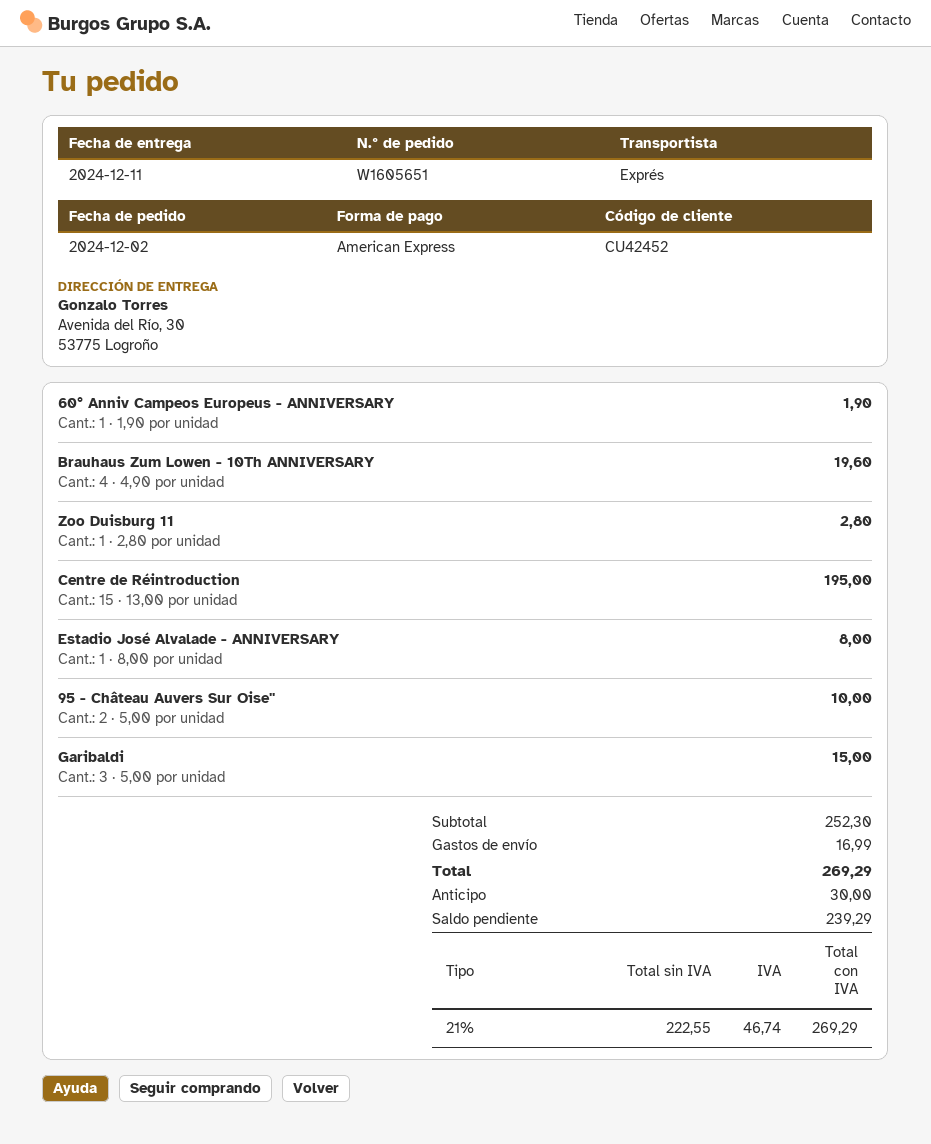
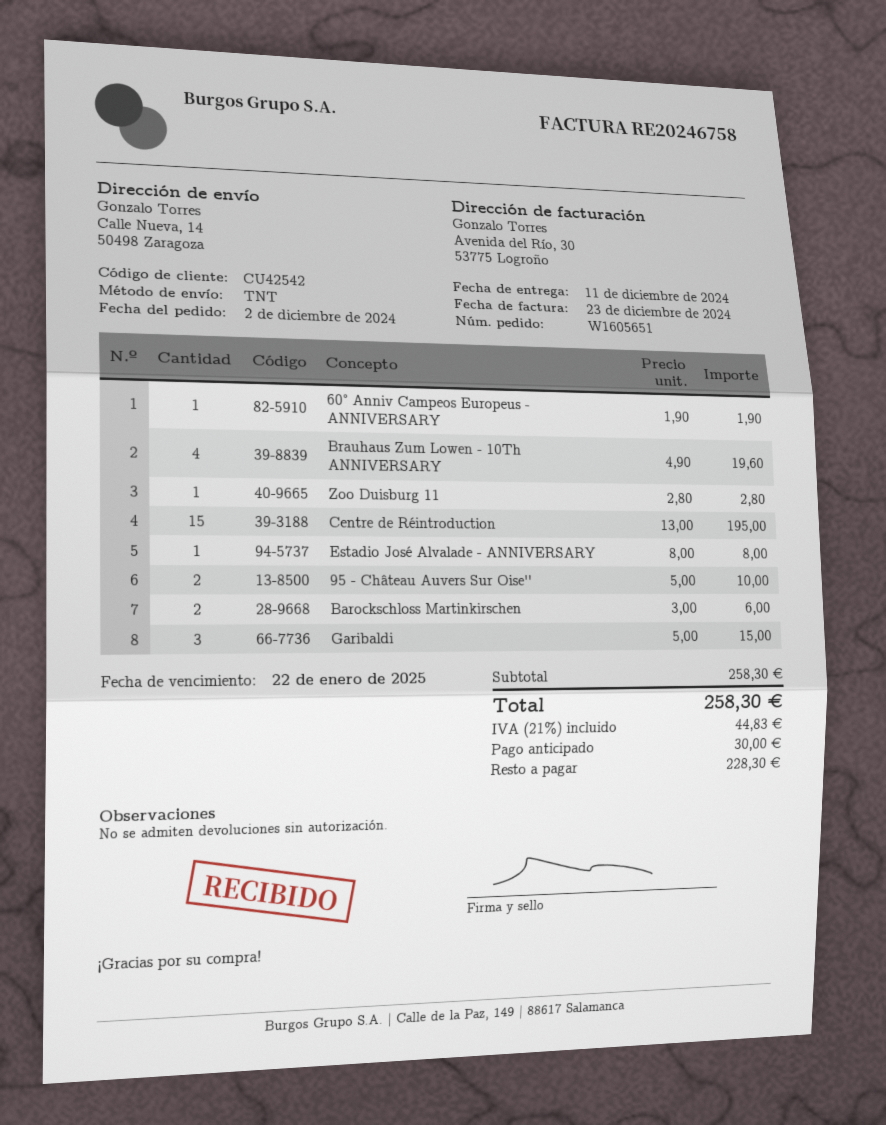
customer number: CU42452 -> CU42542
shipping method: express -> TNT
ship to: Avenida del Río, 30, 53775 Logroño -> Calle Nueva, 14, 50498 Zaragoza
Barockschloss Martinkirschen: none -> 2 x 3.00 = 6.00
subtotal: 252.30 -> 258.30
shipping: 16.99 -> none
tax: 21% = 46.74 -> 21% = 44.83
total: 269.29 -> 258.30
balance: 239.29 -> 228.30

